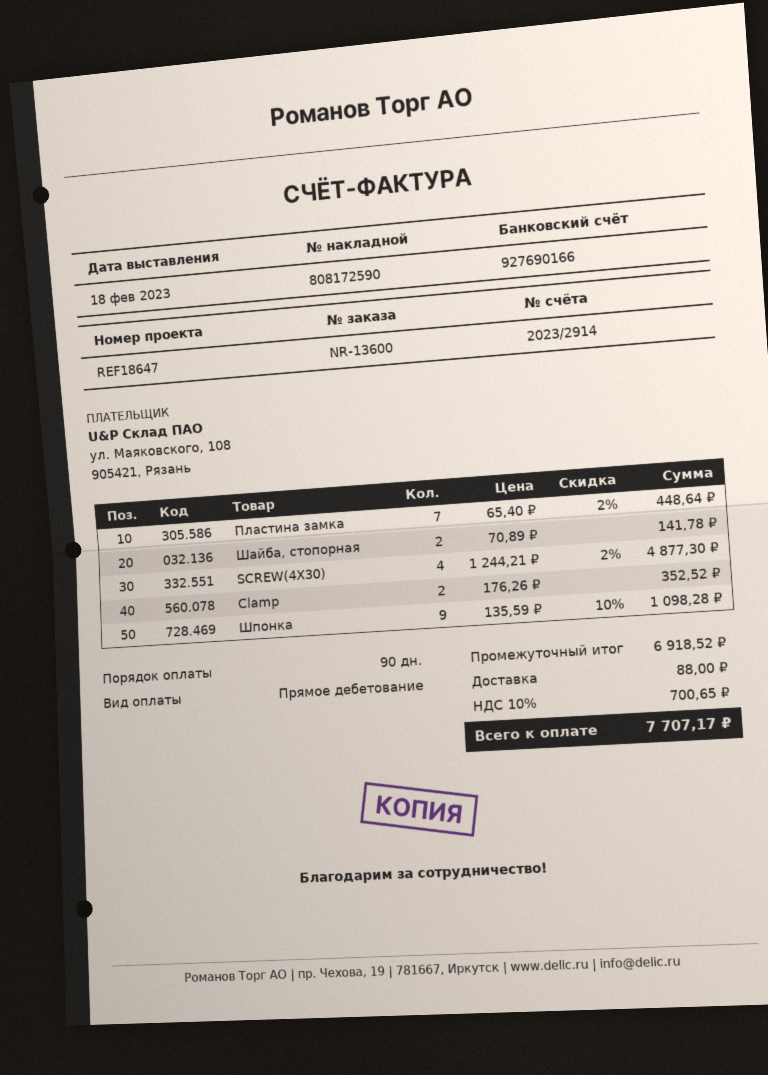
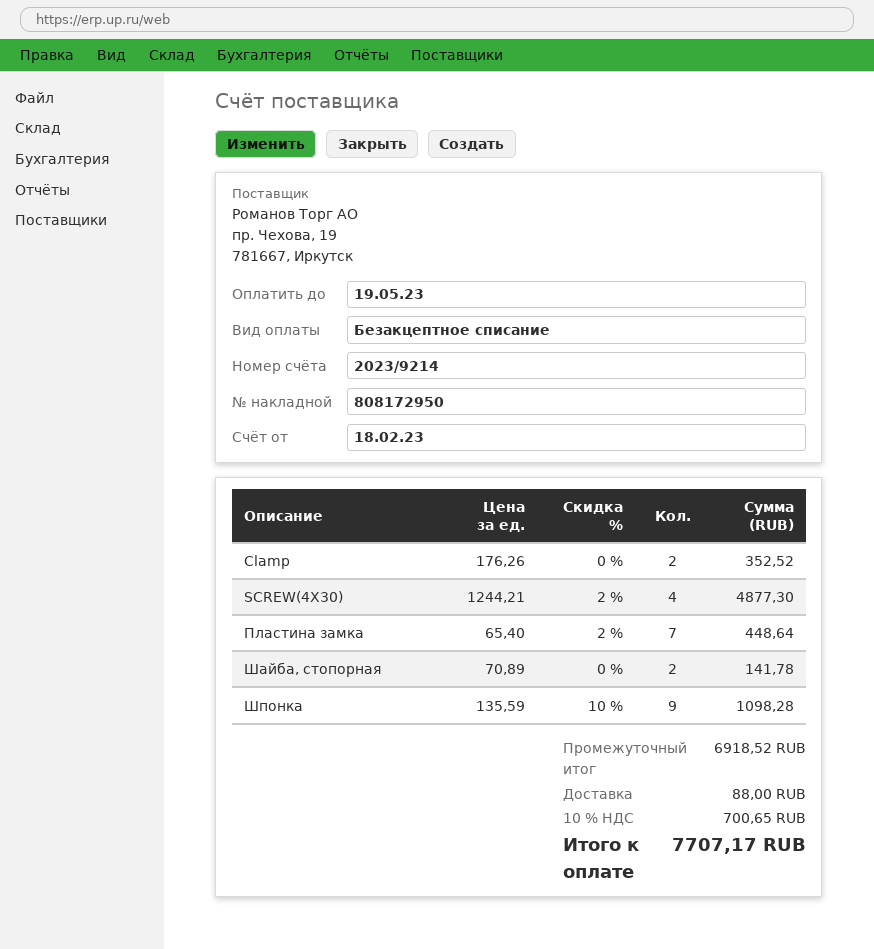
delivery note number: 808172590 -> 808172950
invoice number: 2023/2914 -> 2023/9214

